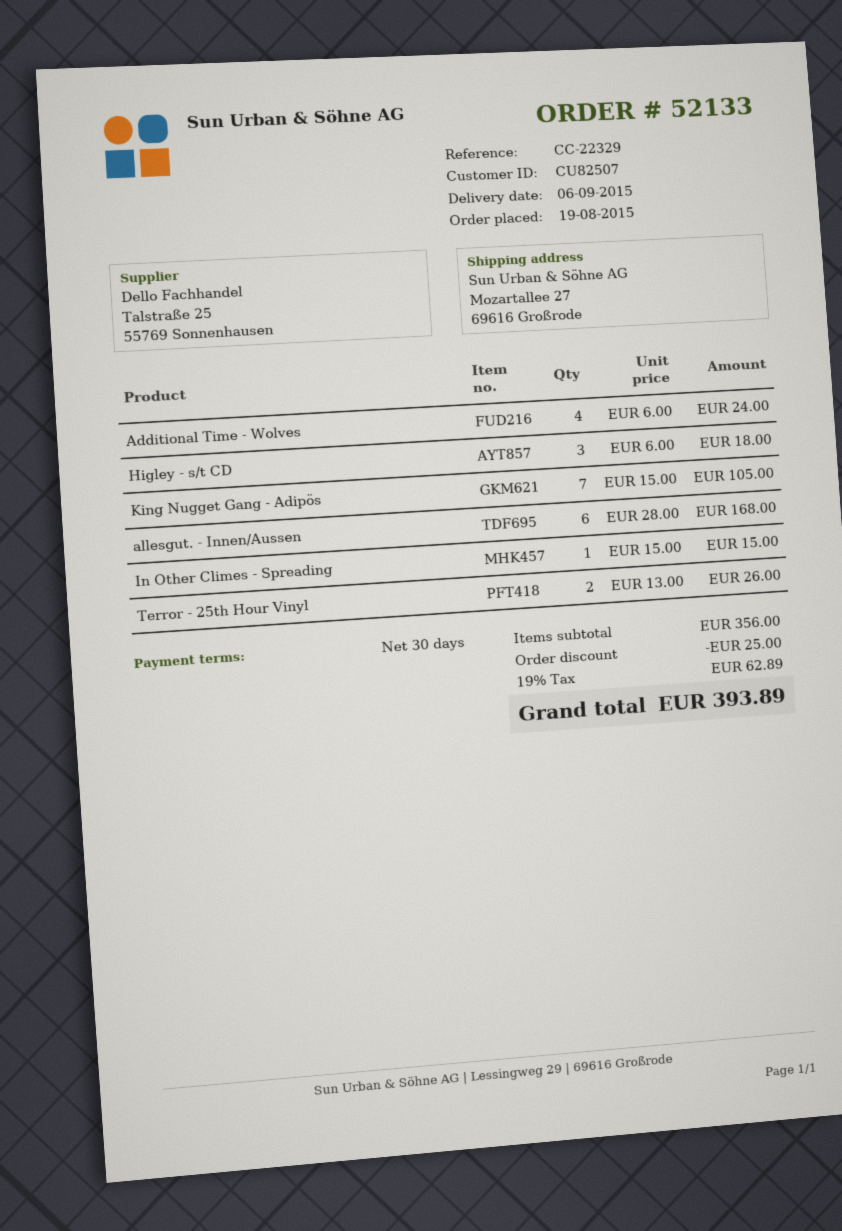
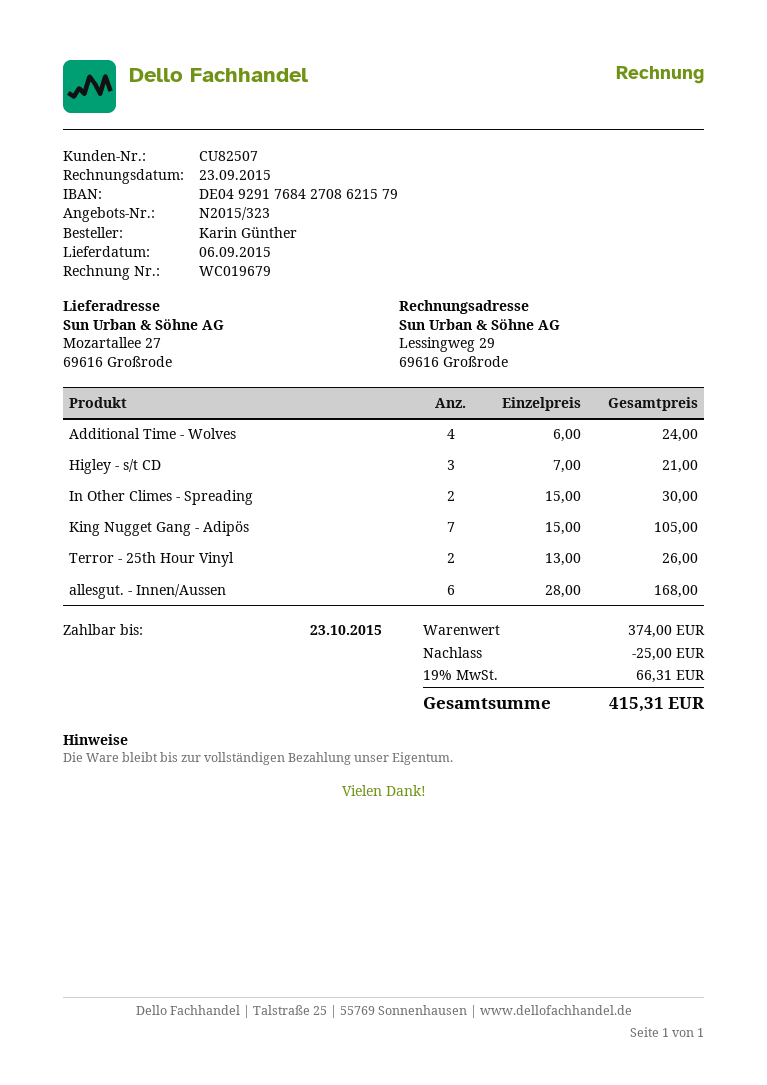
Higley - s/t CD: 3 x 6.00 = 18.00 -> 3 x 7.00 = 21.00
In Other Climes - Spreading: 1 x 15.00 = 15.00 -> 2 x 15.00 = 30.00
subtotal: 356.00 -> 374.00
tax: 19% = 62.89 -> 19% = 66.31
total: 393.89 -> 415.31

